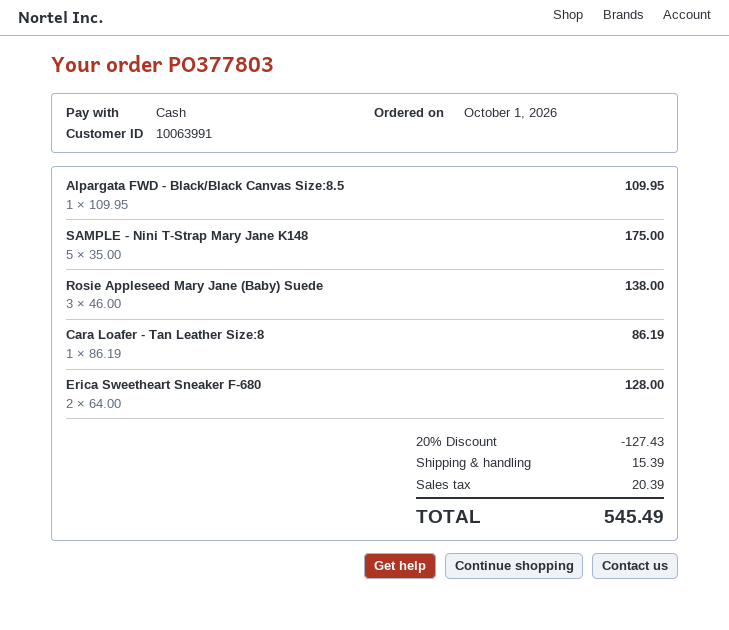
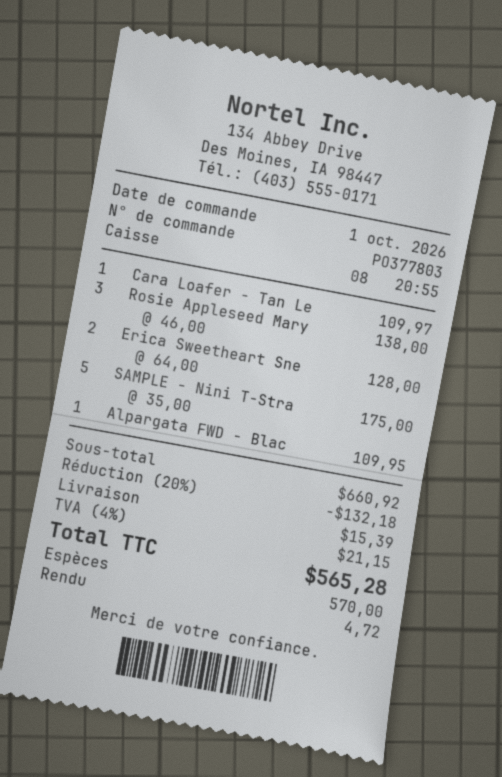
Cara Loafer - Tan Leather Size:8: 1 x 86.19 = 86.19 -> 1 x 109.97 = 109.97
discount: 20% = 127.43 -> 20% = 132.18
tax: 20.39 -> 21.15
total: 545.49 -> 565.28

